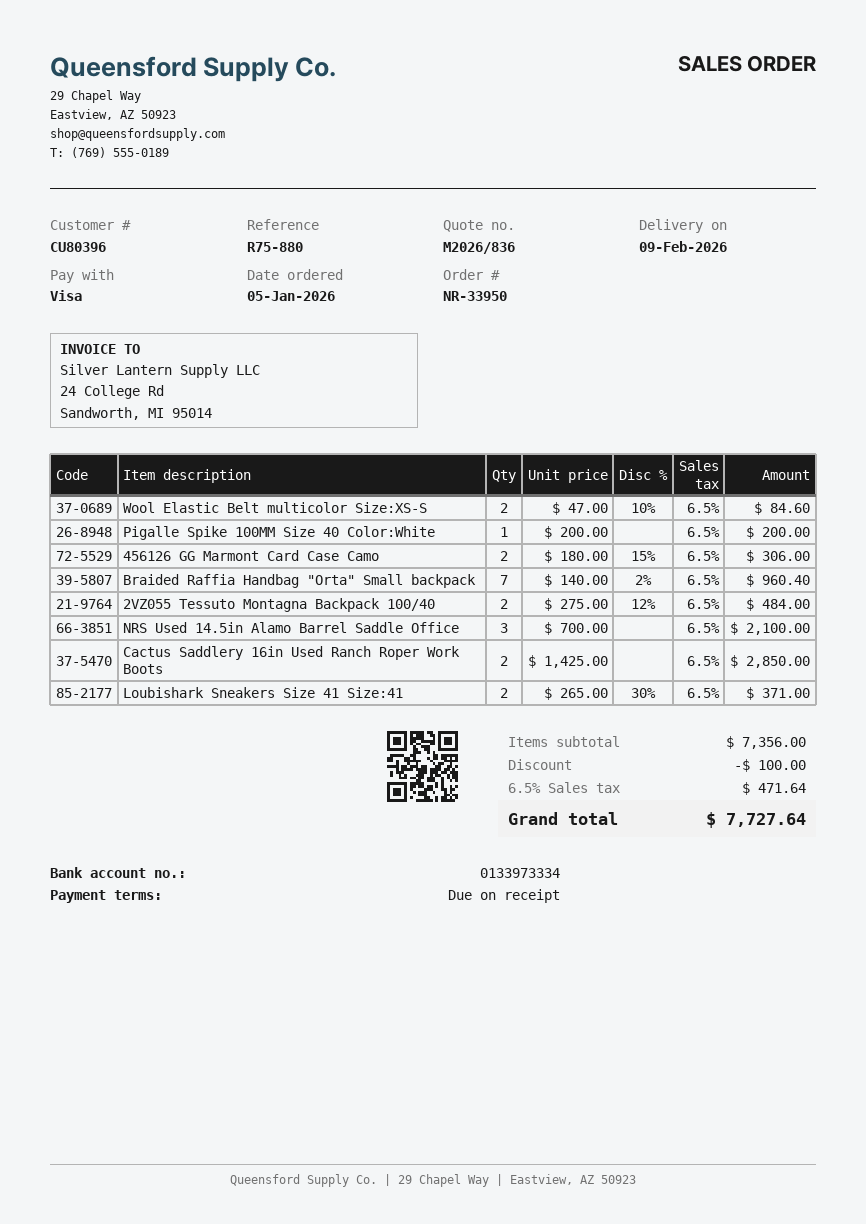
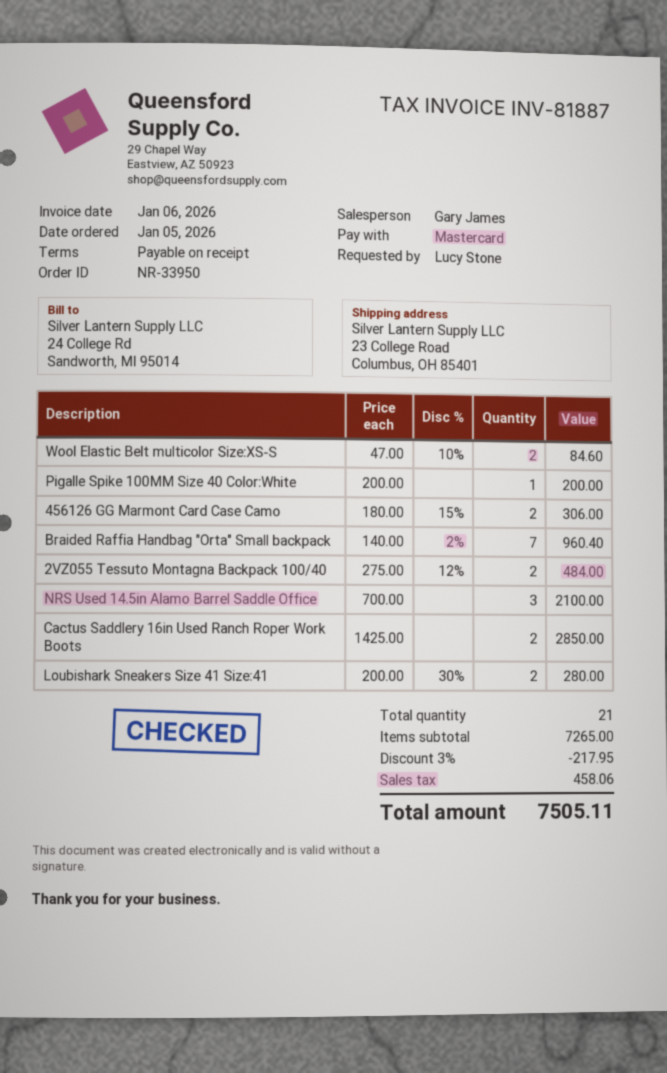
payment method: Visa -> Mastercard
Loubishark Sneakers Size 41 Size:41: 2 x 265.00 - 30% = 371.00 -> 2 x 200.00 - 30% = 280.00
subtotal: 7356.00 -> 7265.00
discount: 100.00 -> 217.95
tax: 471.64 -> 458.06
total: 7727.64 -> 7505.11

